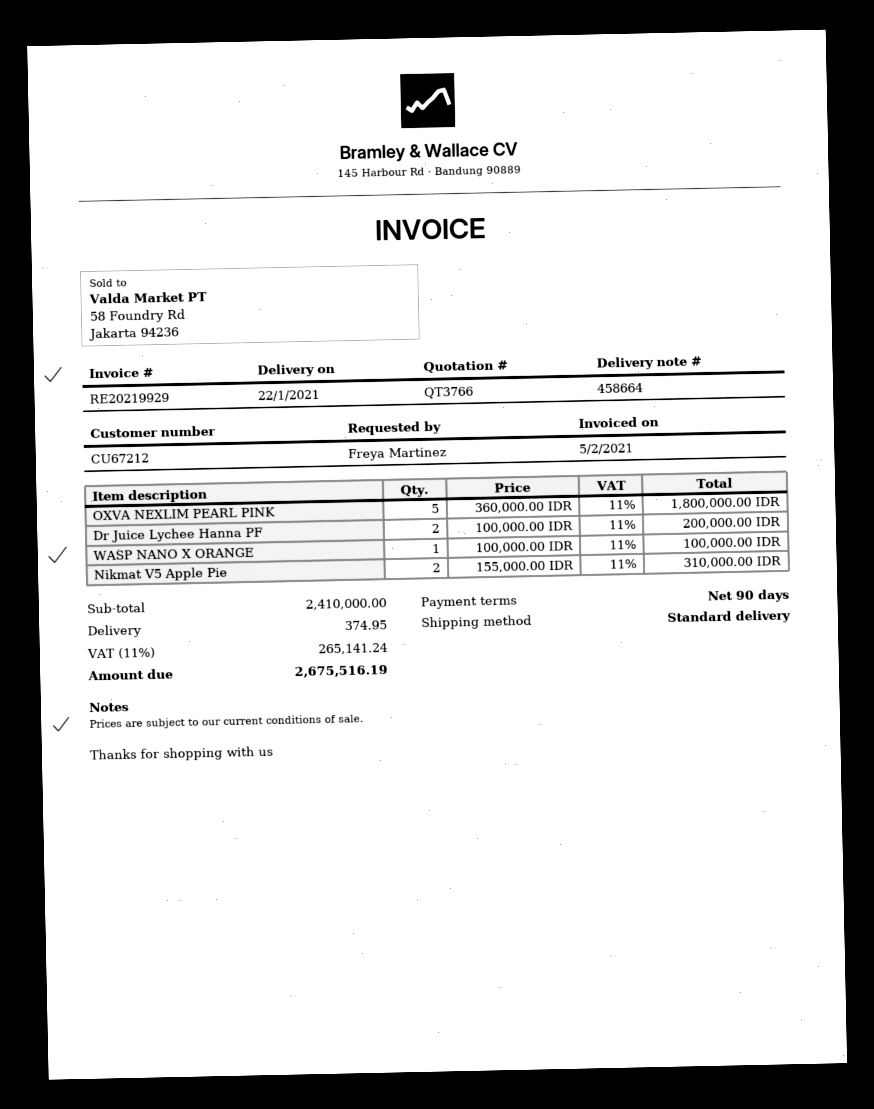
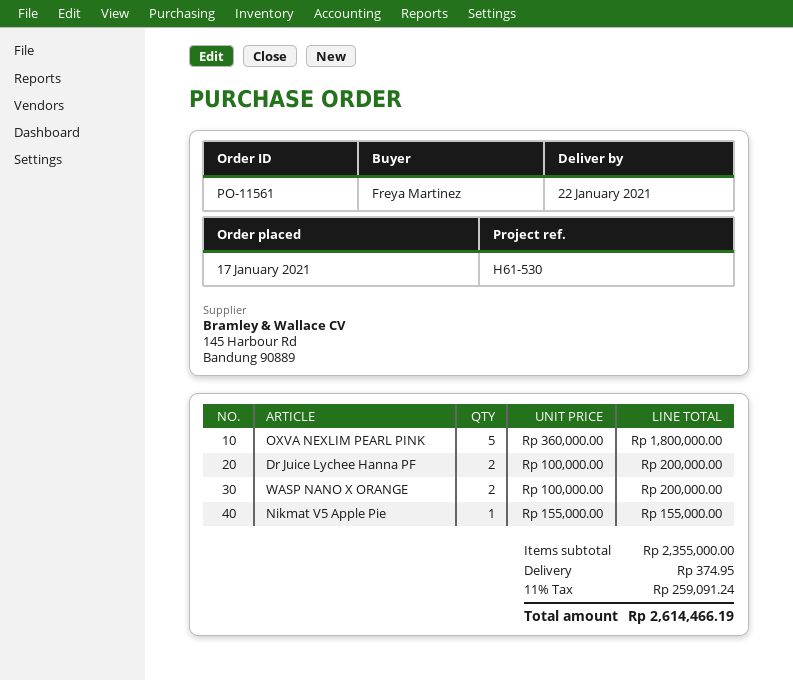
WASP NANO X ORANGE: 1 x 100000.00 = 100000.00 -> 2 x 100000.00 = 200000.00
Nikmat V5 Apple Pie: 2 x 155000.00 = 310000.00 -> 1 x 155000.00 = 155000.00
subtotal: 2410000.00 -> 2355000.00
tax: 11% = 265141.24 -> 11% = 259091.24
total: 2675516.19 -> 2614466.19

